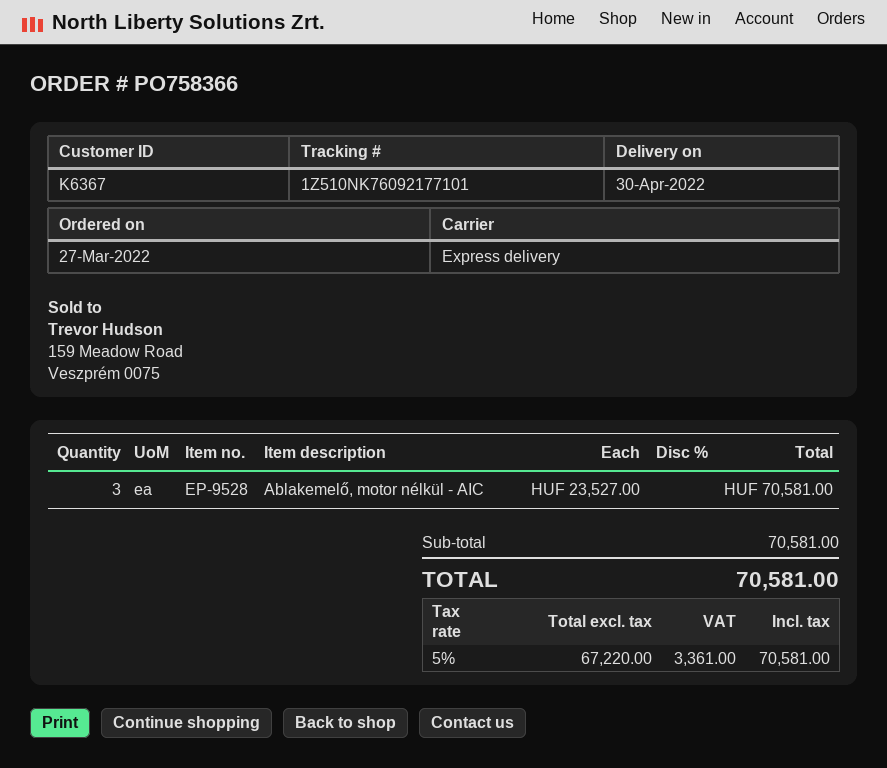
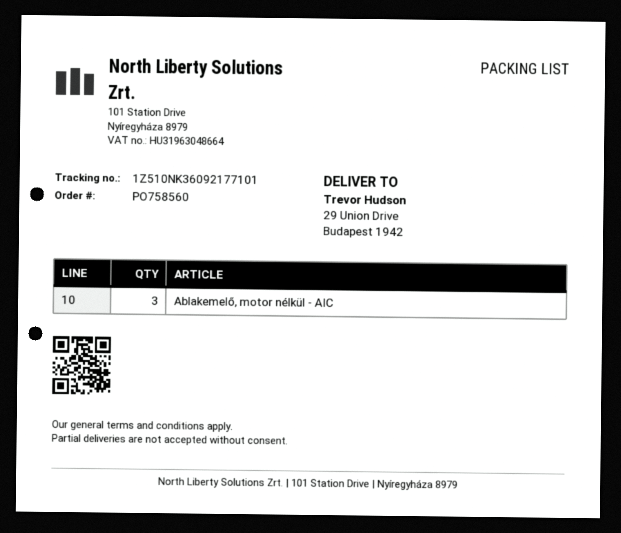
order number: PO758366 -> PO758560
tracking number: 1Z510NK76092177101 -> 1Z510NK36092177101

